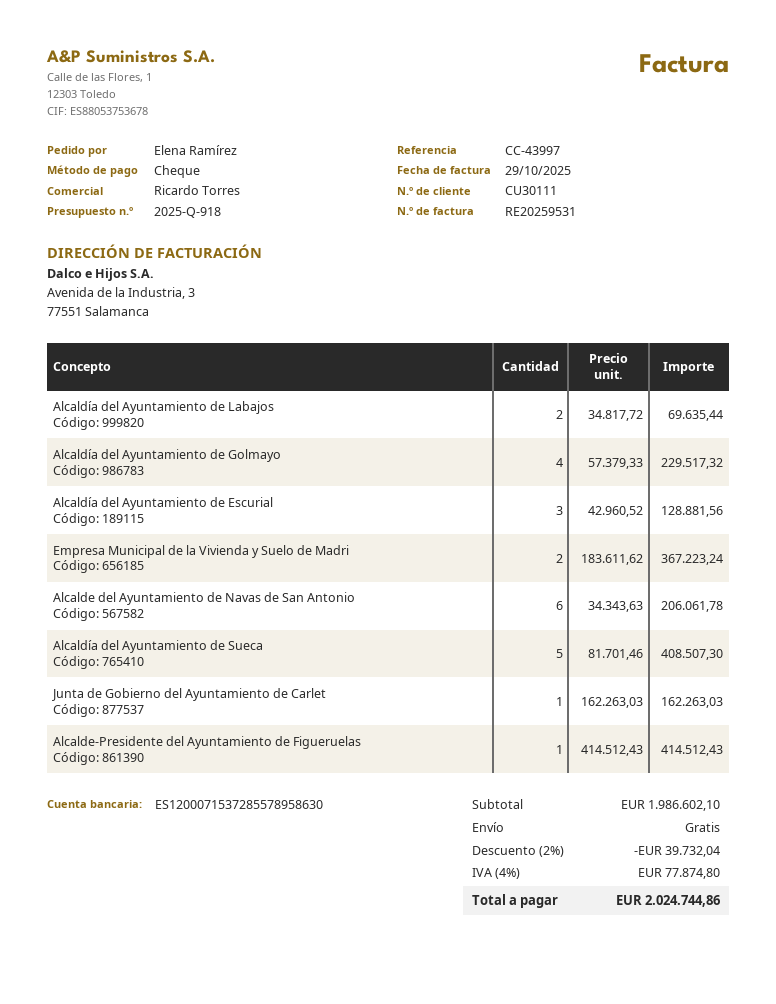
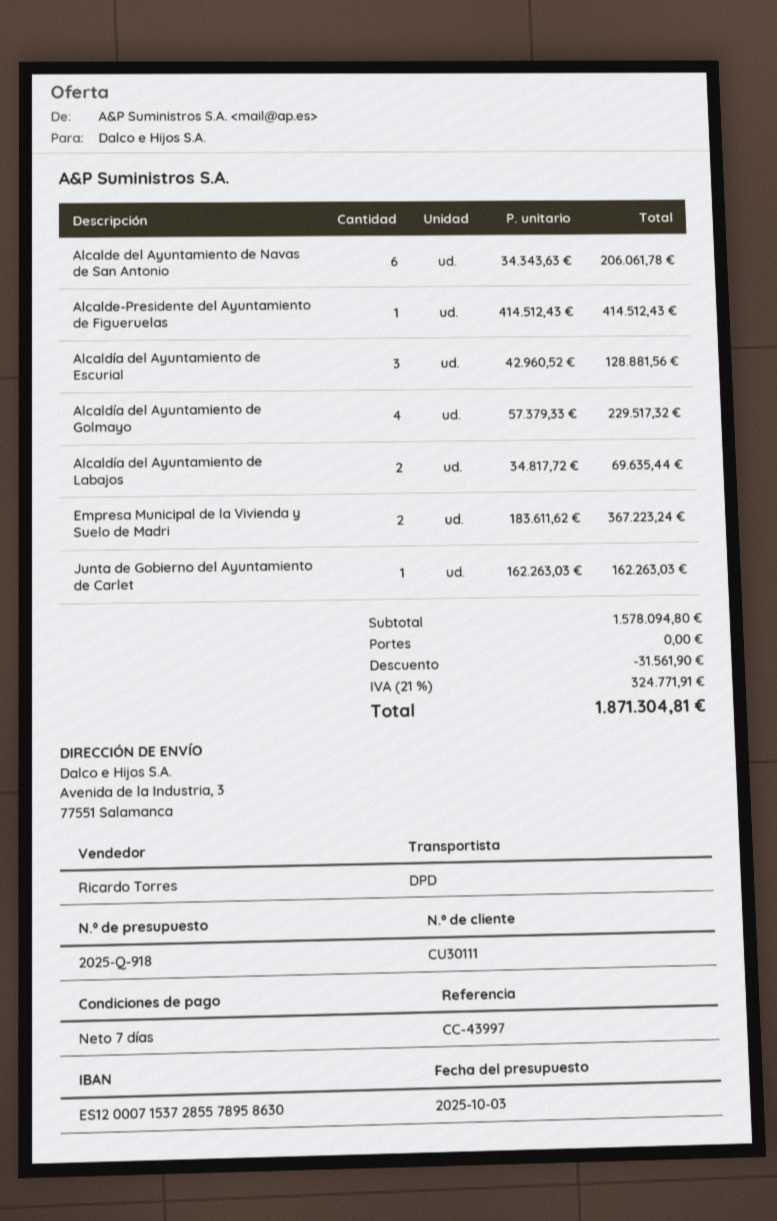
Alcaldía del Ayuntamiento de Sueca: 5 x 81701.46 = 408507.30 -> none
subtotal: 1986602.10 -> 1578094.80
discount: 39732.04 -> 31561.90
tax: 4% = 77874.80 -> 21% = 324771.91
total: 2024744.86 -> 1871304.81

